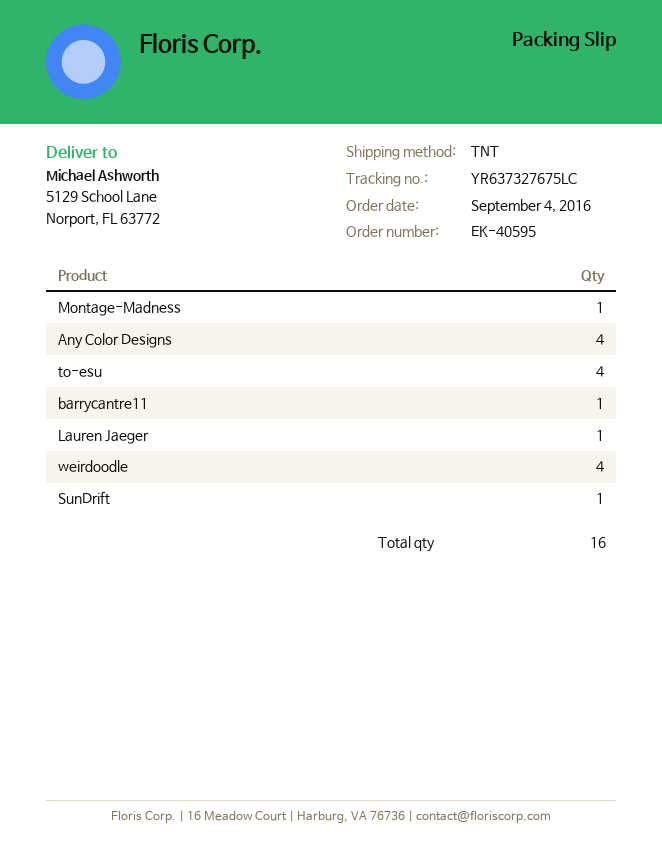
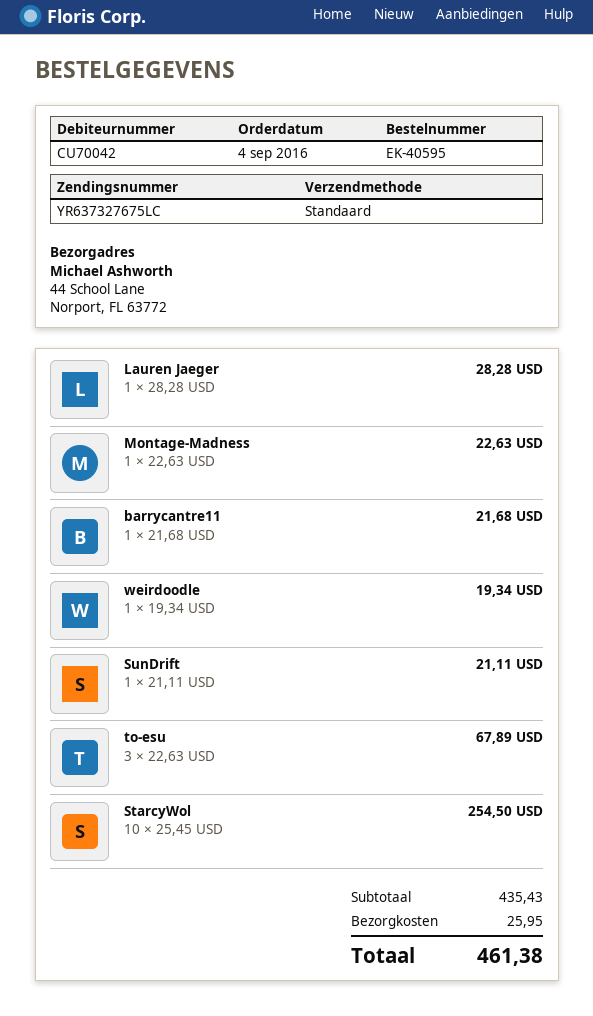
shipping method: TNT -> standard
ship to: 5129 School Lane, Norport, FL 63772 -> 44 School Lane, Norport, FL 63772
Any Color Designs: 4 -> none
to-esu: 4 -> 3
weirdoodle: 4 -> 1
StarcyWol: none -> 10

